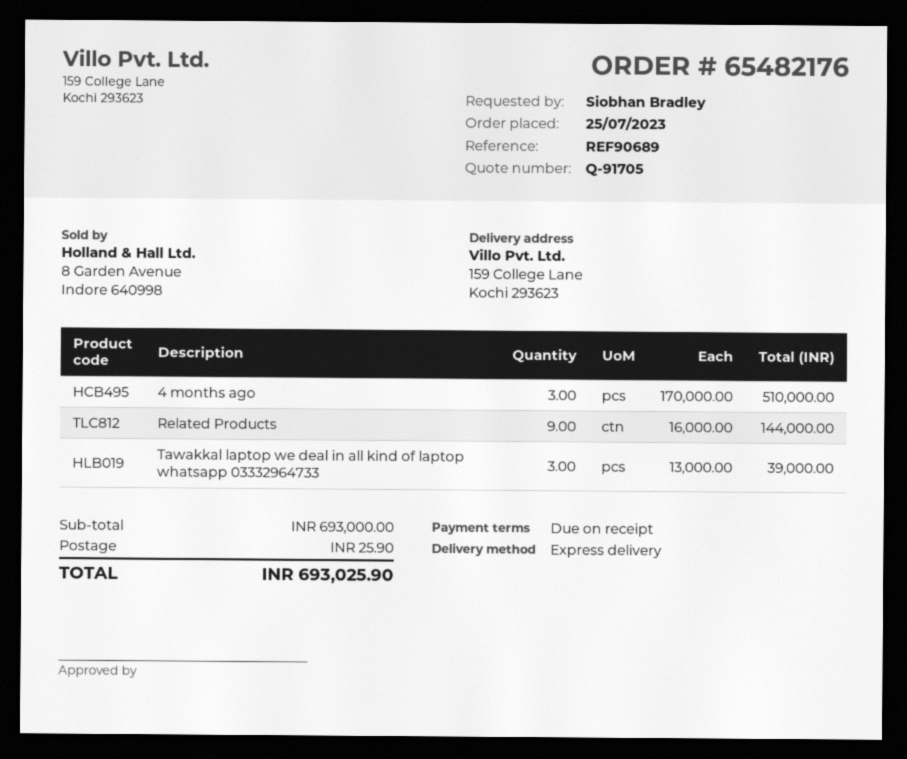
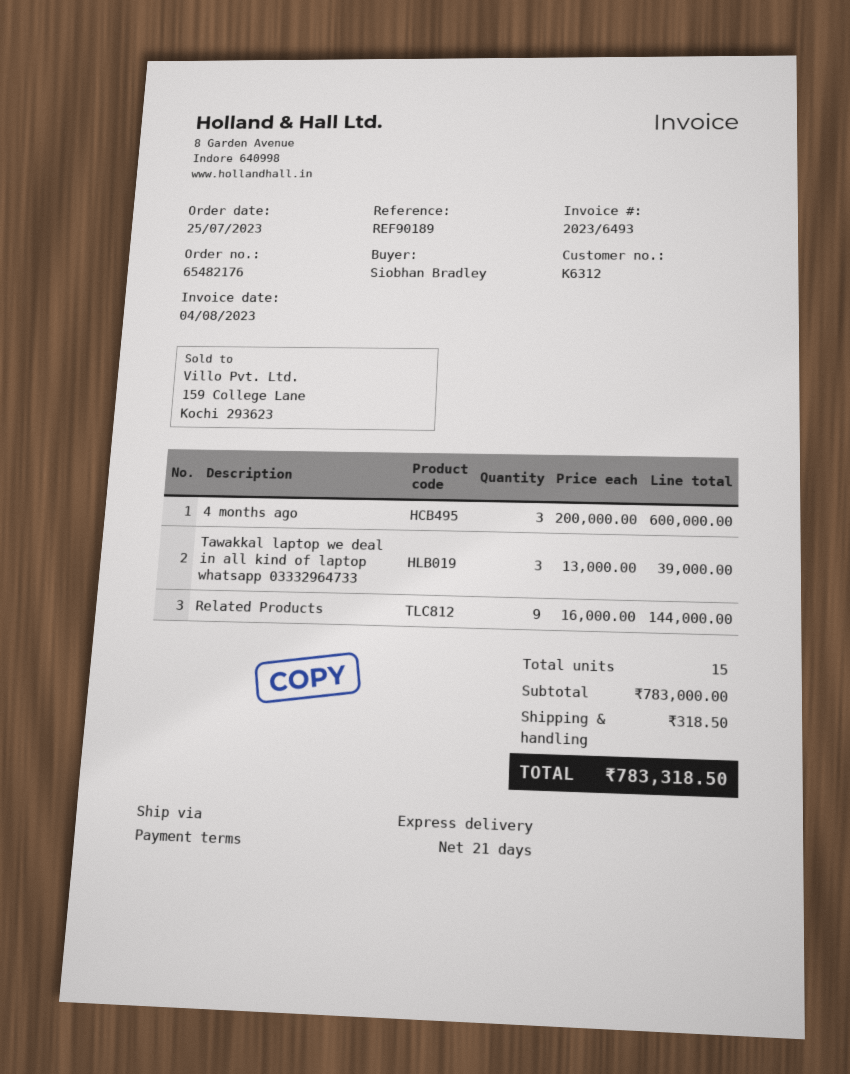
payment terms: on receipt -> 21 days
reference: REF90689 -> REF90189
4 months ago: 3 x 170000.00 = 510000.00 -> 3 x 200000.00 = 600000.00
subtotal: 693000.00 -> 783000.00
shipping: 25.90 -> 318.50
total: 693025.90 -> 783318.50

